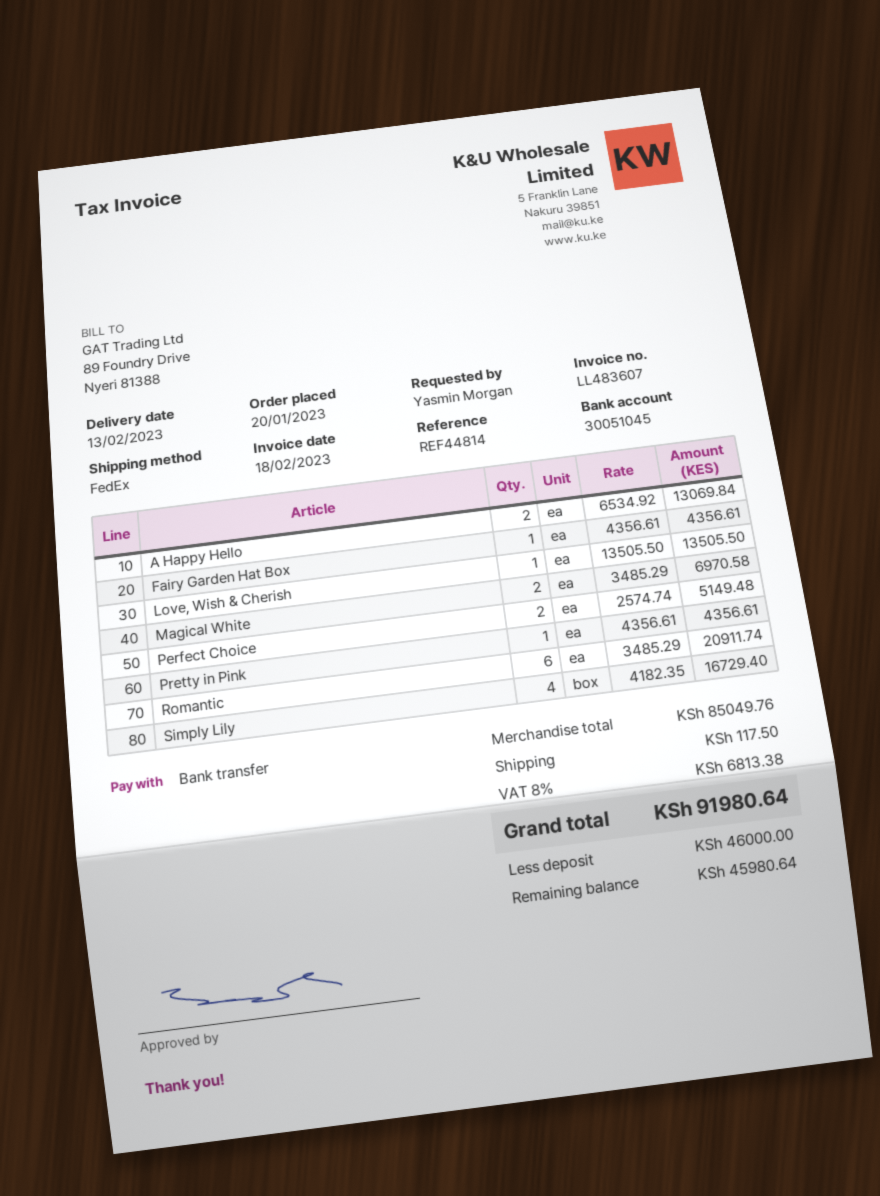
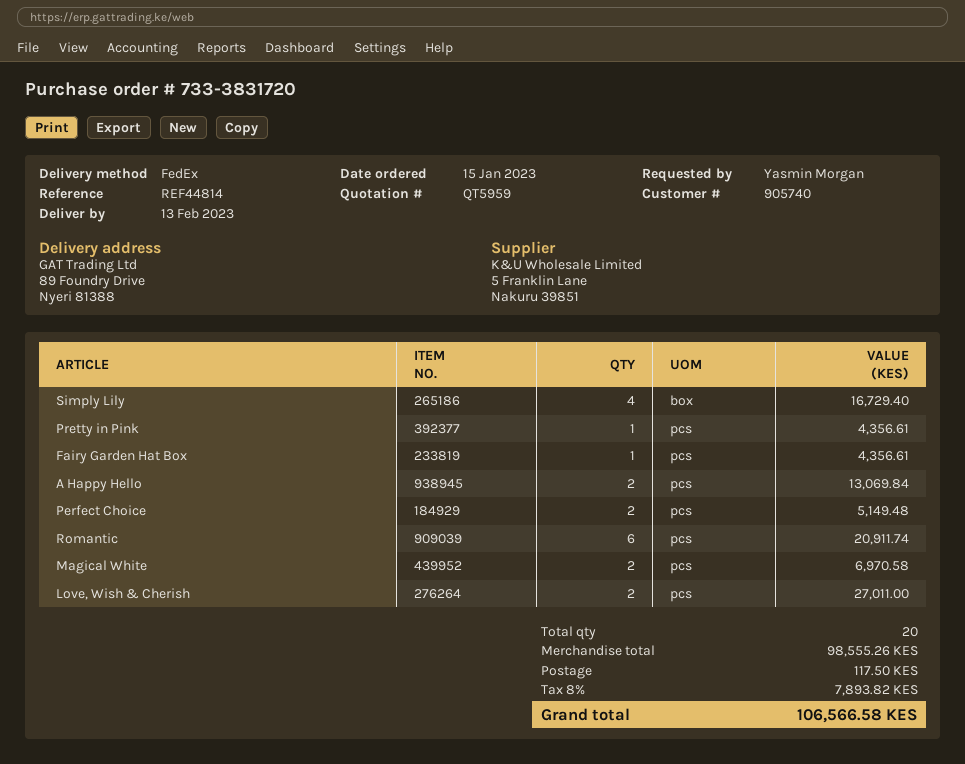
order date: 2023-01-20 -> 2023-01-15
Love, Wish & Cherish: 1 for 13505.50 -> 2 for 27011.00
subtotal: 85049.76 -> 98555.26
tax: 8% = 6813.38 -> 8% = 7893.82
total: 91980.64 -> 106566.58

